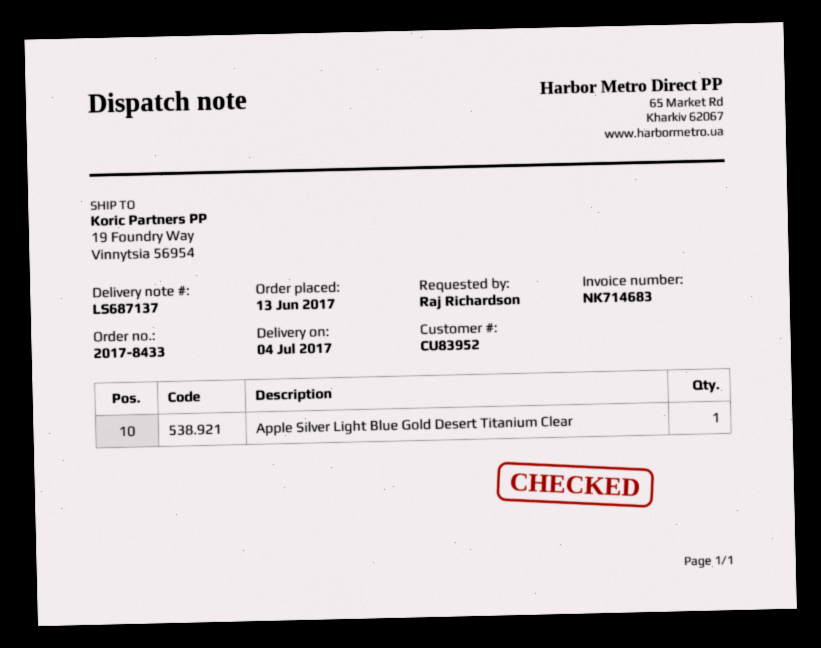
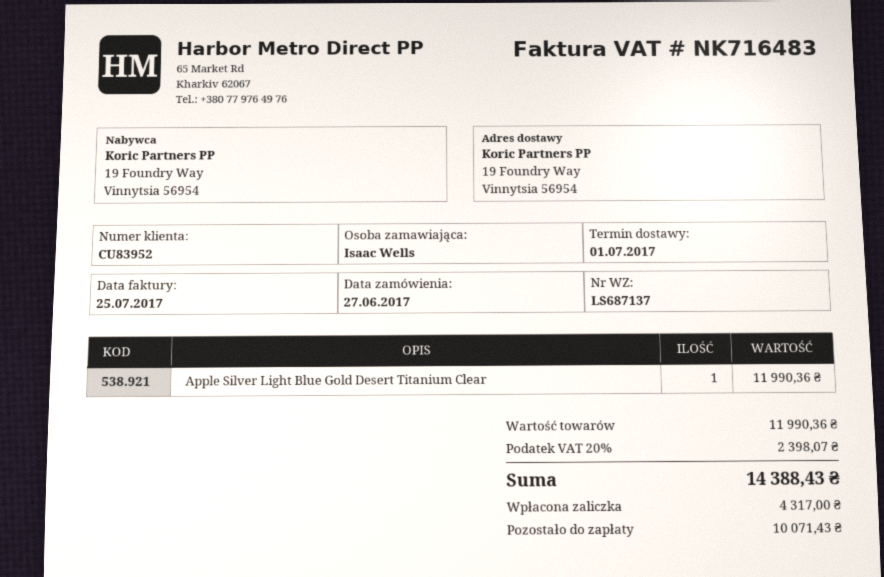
order date: 2017-06-13 -> 2017-06-27
delivery date: 2017-07-04 -> 2017-07-01
invoice number: NK714683 -> NK716483
ordered by: Raj Richardson -> Isaac Wells

